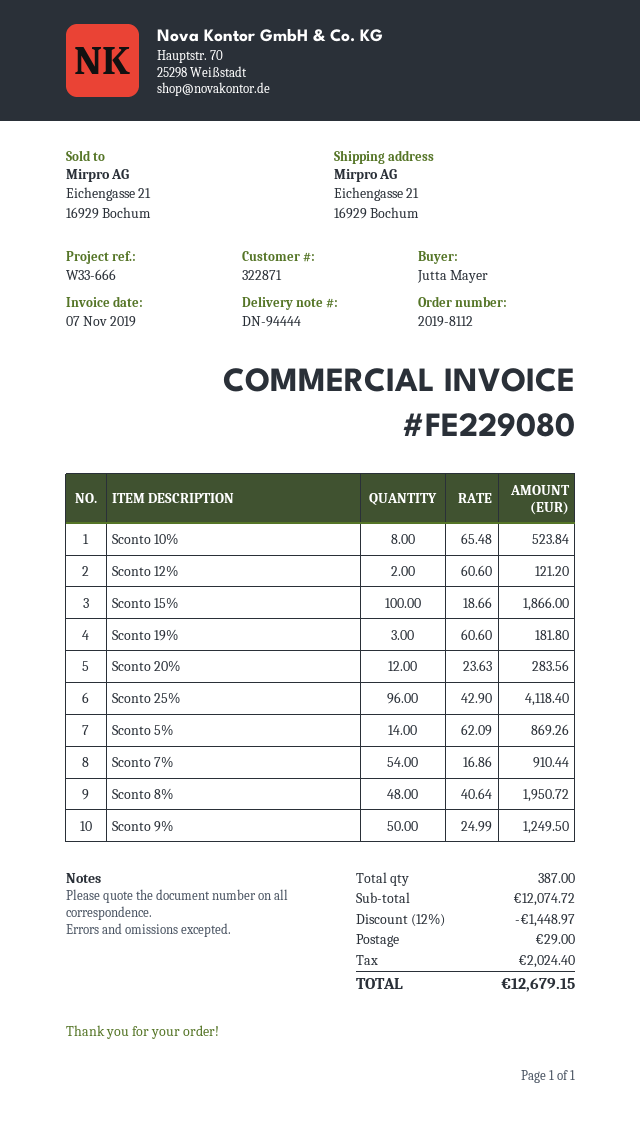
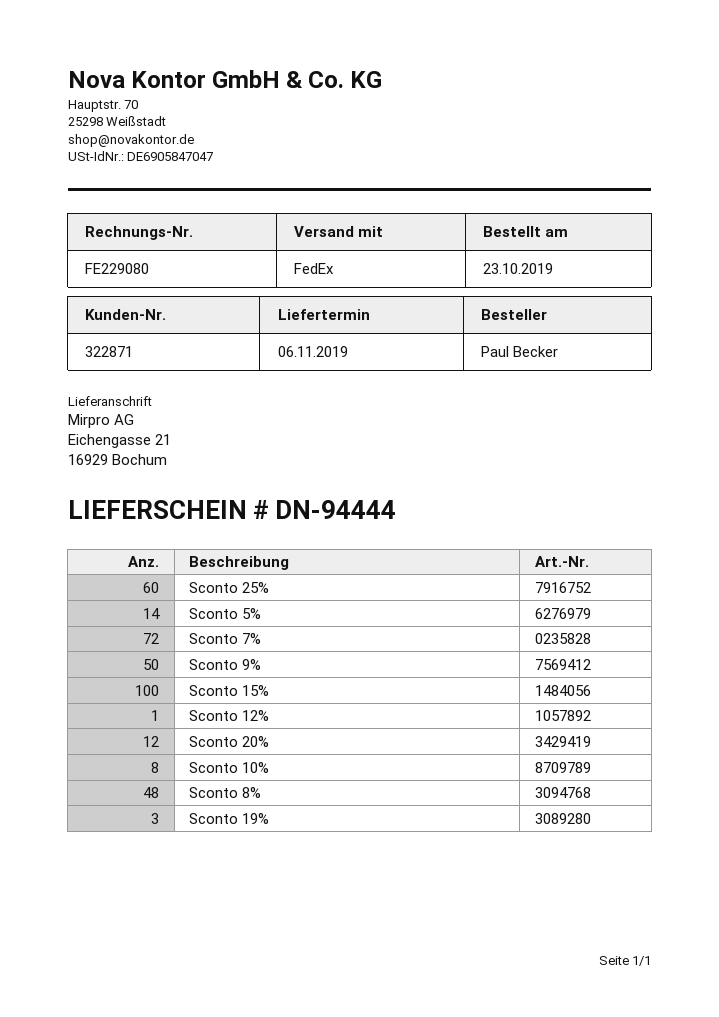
ordered by: Jutta Mayer -> Paul Becker
Sconto 12%: 2 -> 1
Sconto 25%: 96 -> 60
Sconto 7%: 54 -> 72

